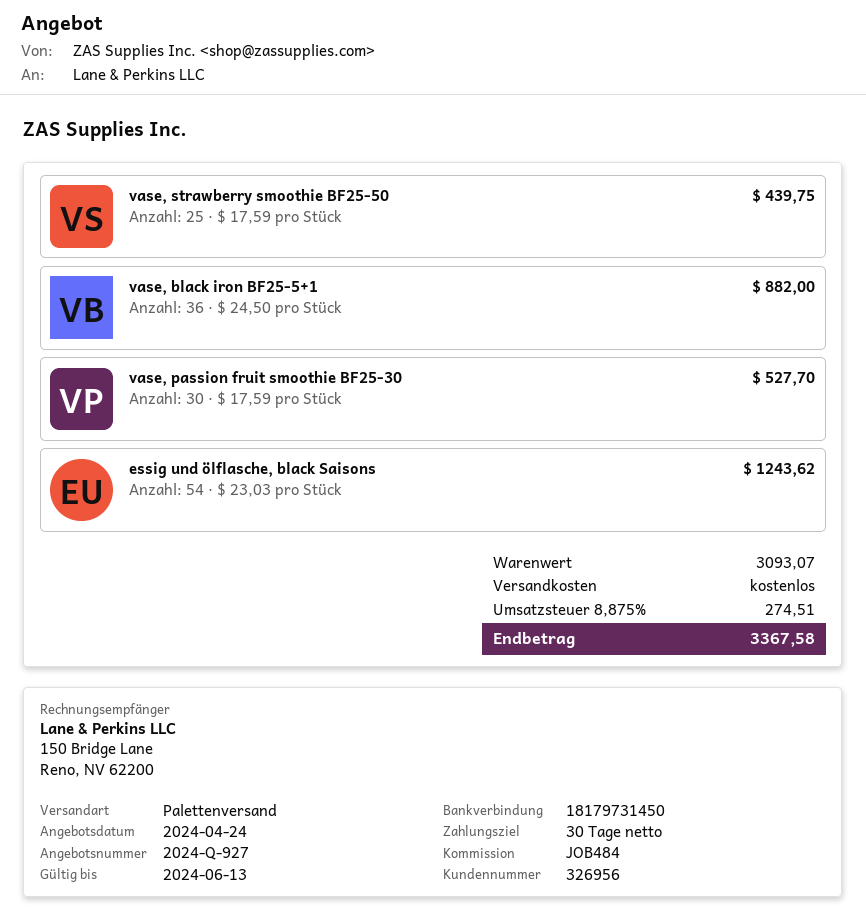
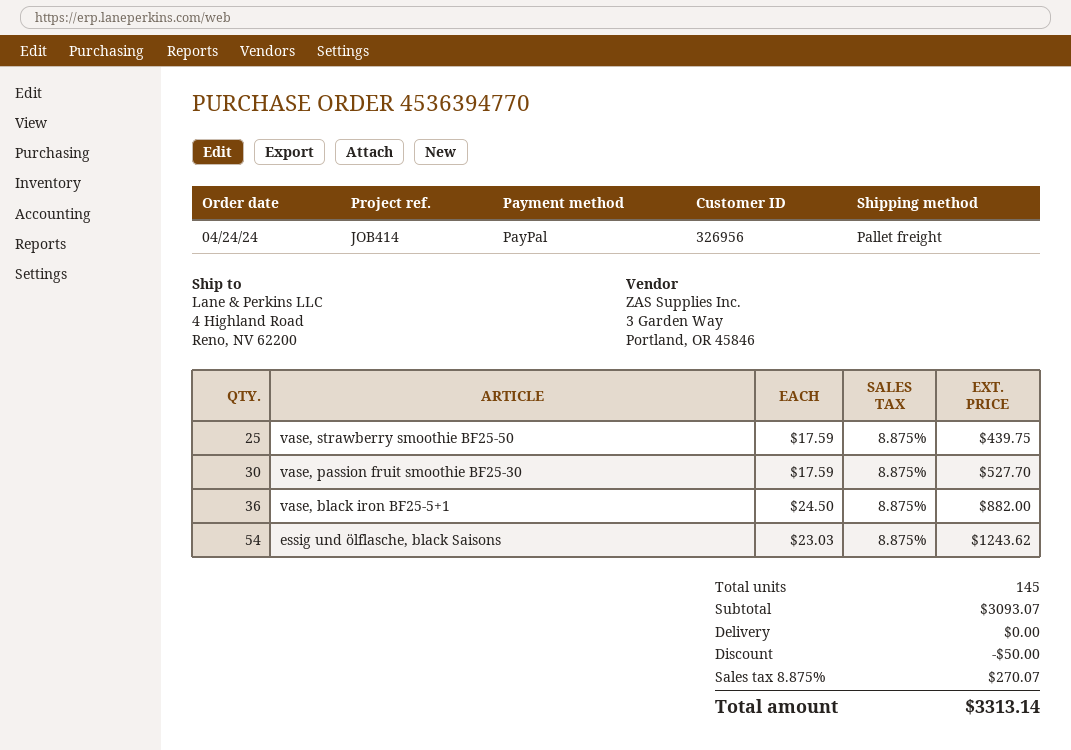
reference: JOB484 -> JOB414
discount: none -> 50.00
tax: 8.875% = 274.51 -> 8.875% = 270.07
total: 3367.58 -> 3313.14

